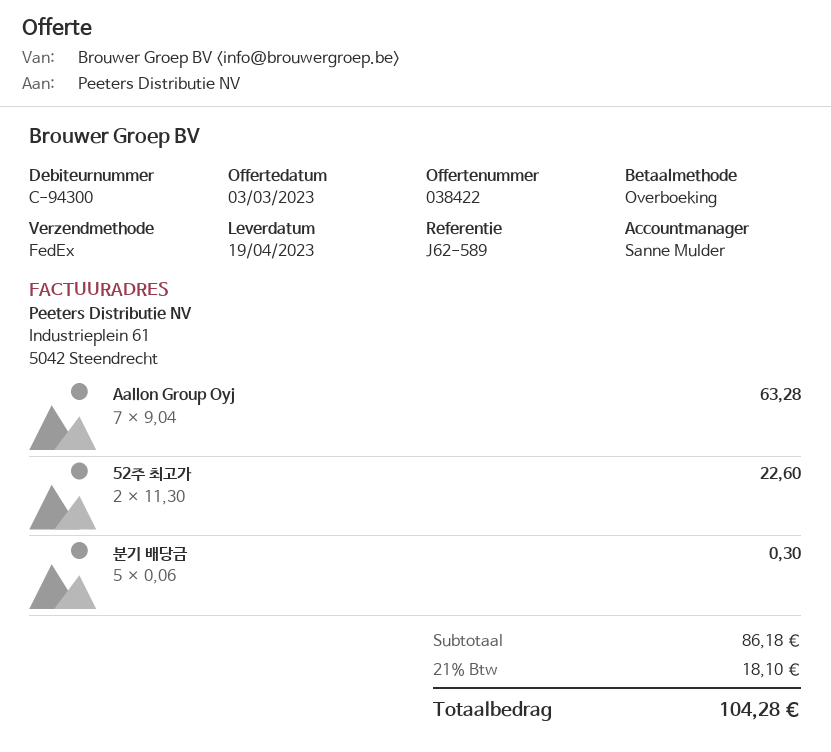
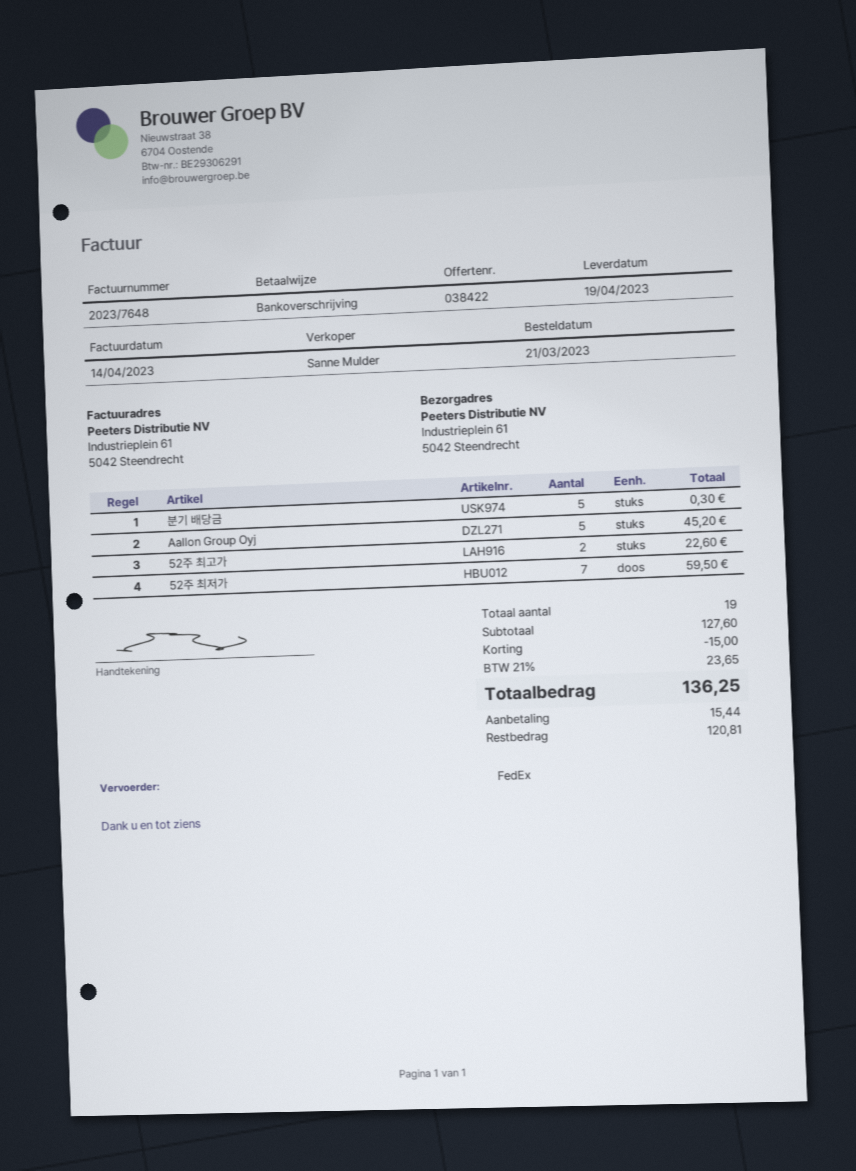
Aallon Group Oyj: 7 for 63.28 -> 5 for 45.20
52주 최저가: none -> 7 for 59.50
subtotal: 86.18 -> 127.60
discount: none -> 15.00
tax: 21% = 18.10 -> 21% = 23.65
total: 104.28 -> 136.25

